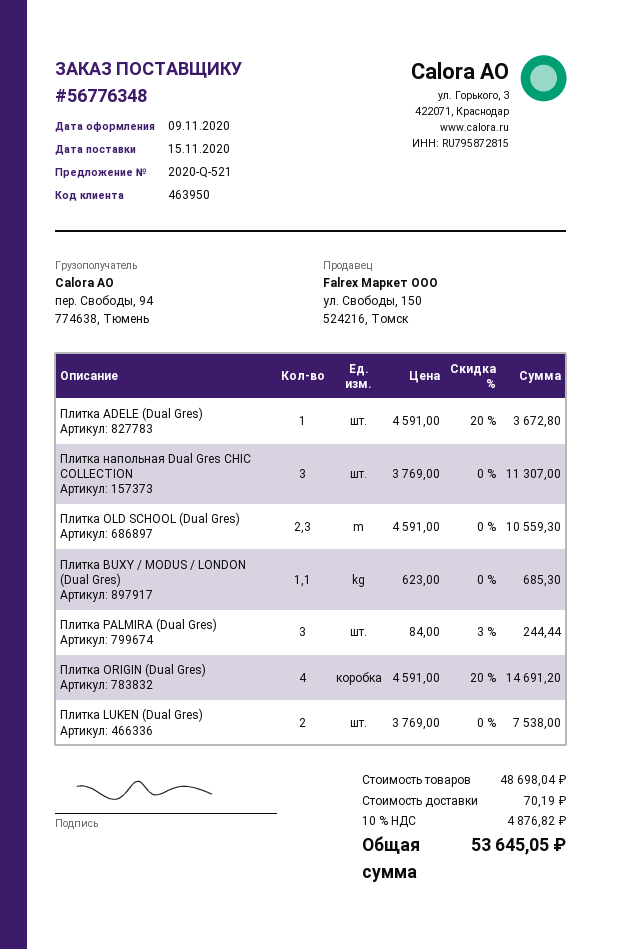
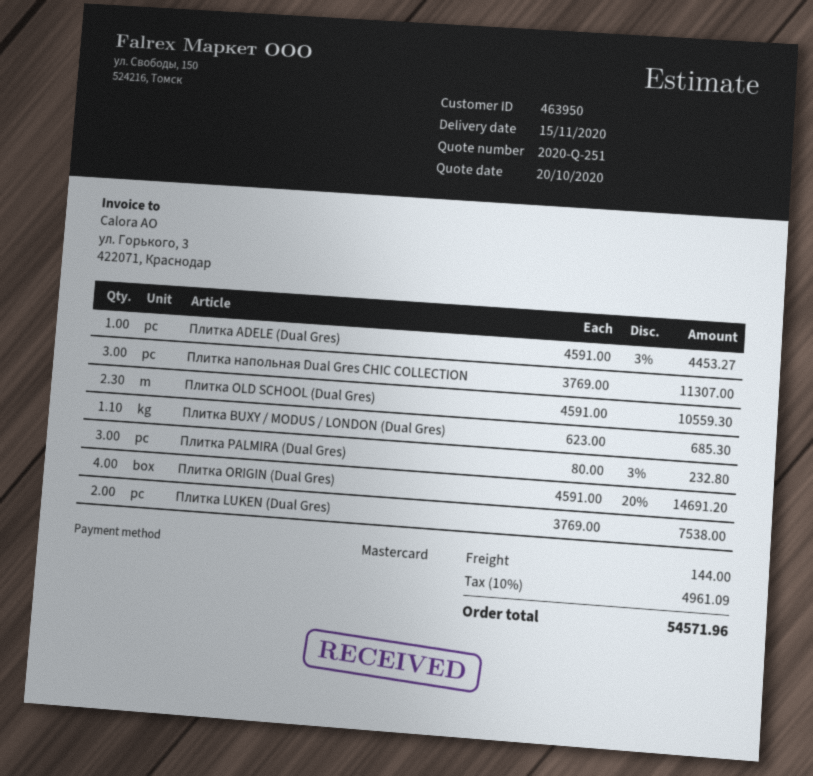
quote number: 2020-Q-521 -> 2020-Q-251
Плитка ADELE (Dual Gres): 1 x 4591.00 - 20% = 3672.80 -> 1 x 4591.00 - 3% = 4453.27
Плитка PALMIRA (Dual Gres): 3 x 84.00 - 3% = 244.44 -> 3 x 80.00 - 3% = 232.80
shipping: 70.19 -> 144.00
tax: 10% = 4876.82 -> 10% = 4961.09
total: 53645.05 -> 54571.96

